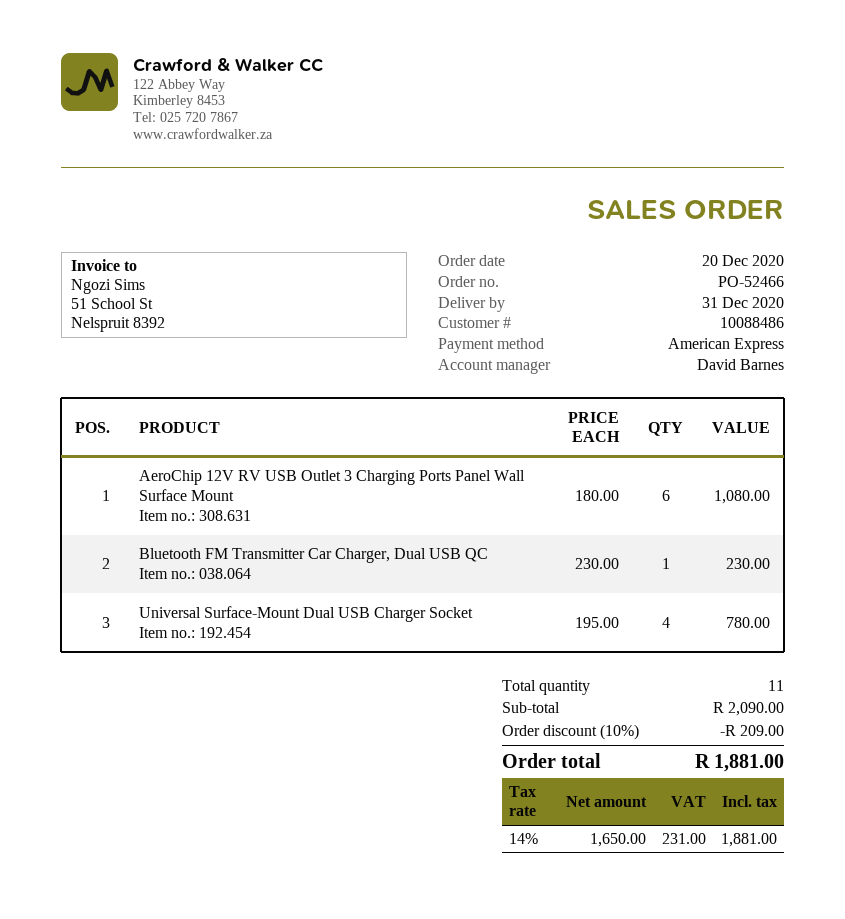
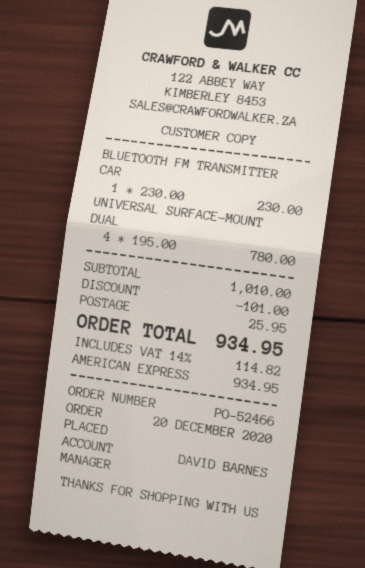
AeroChip 12V RV USB Outlet 3 Charging Ports Panel Wall Surface Mount: 6 x 180.00 = 1080.00 -> none
subtotal: 2090.00 -> 1010.00
discount: 209.00 -> 101.00
shipping: none -> 25.95
tax: 14% = 231.00 -> 14% = 114.82
total: 1881.00 -> 934.95

